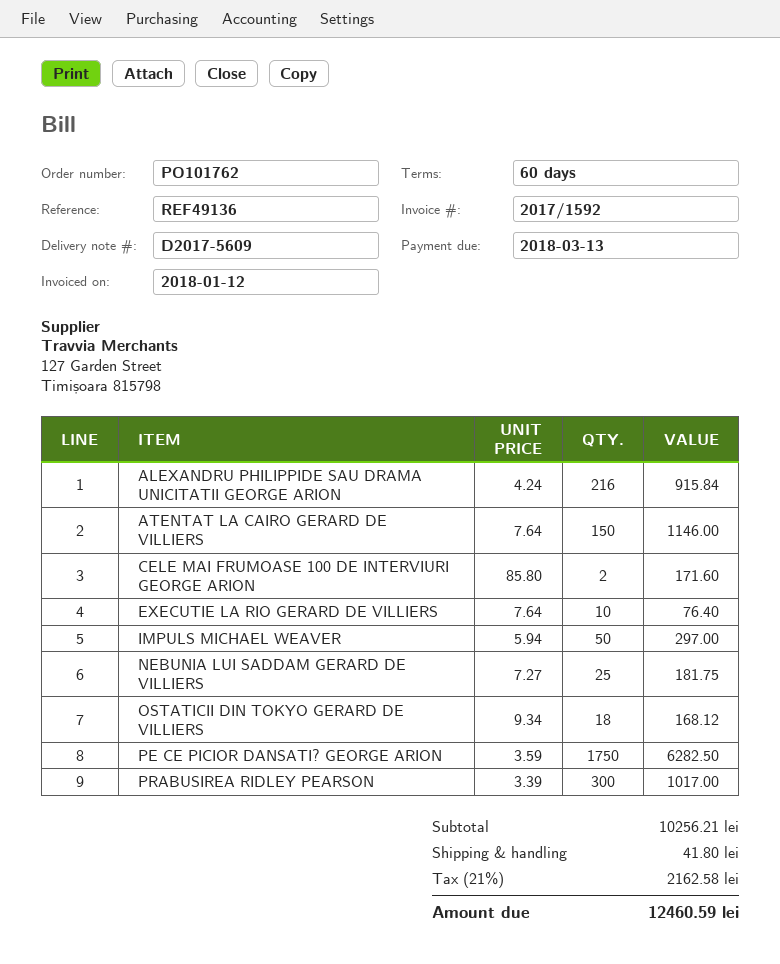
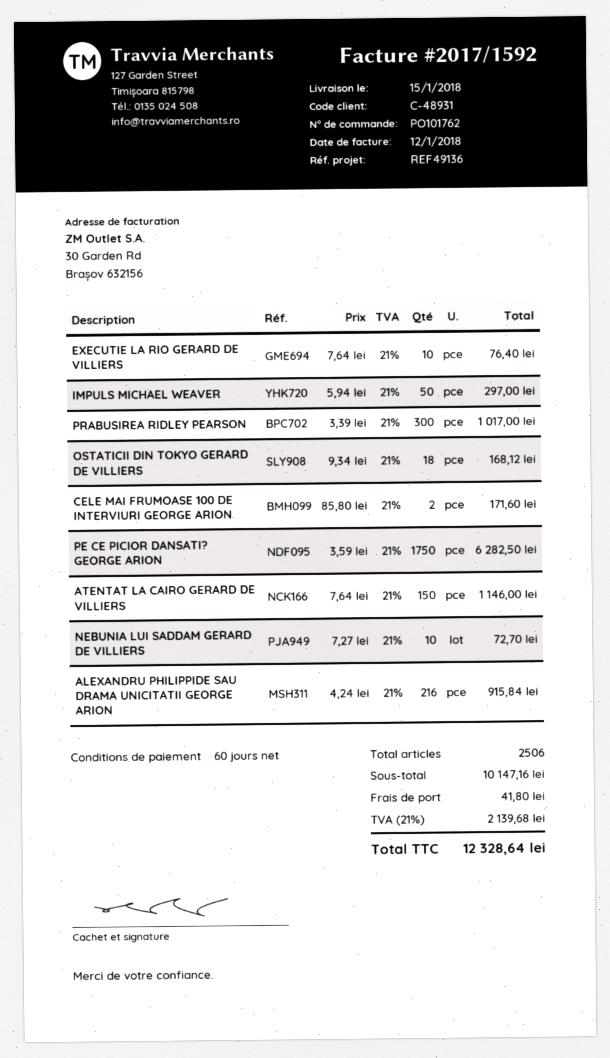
NEBUNIA LUI SADDAM GERARD DE VILLIERS: 25 x 7.27 = 181.75 -> 10 x 7.27 = 72.70
subtotal: 10256.21 -> 10147.16
tax: 21% = 2162.58 -> 21% = 2139.68
total: 12460.59 -> 12328.64

